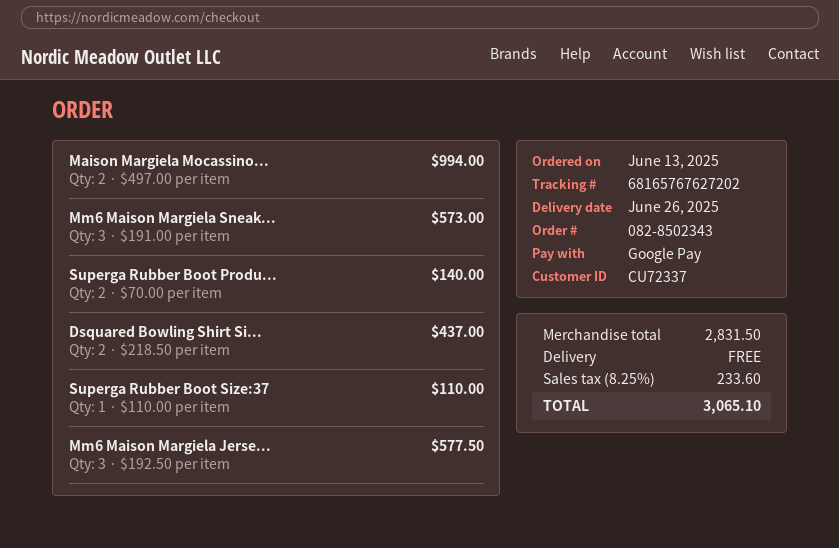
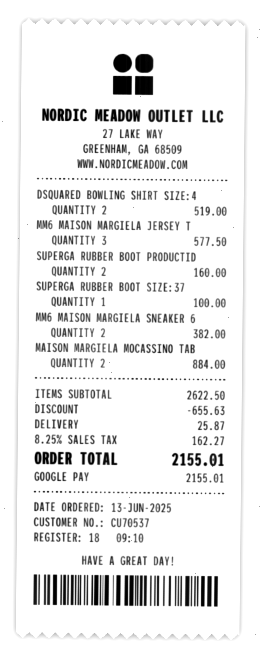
customer number: CU72337 -> CU70537
Maison Margiela Mocassino...: 2 for 994.00 -> 2 for 884.00
Mm6 Maison Margiela Sneak...: 3 for 573.00 -> 2 for 382.00
Superga Rubber Boot Produ...: 2 for 140.00 -> 2 for 160.00
Dsquared Bowling Shirt Si...: 2 for 437.00 -> 2 for 519.00
Superga Rubber Boot Size:37: 1 for 110.00 -> 1 for 100.00
subtotal: 2831.50 -> 2622.50
discount: none -> 655.63
shipping: 0.00 -> 25.87
tax: 8.25% = 233.60 -> 8.25% = 162.27
total: 3065.10 -> 2155.01

